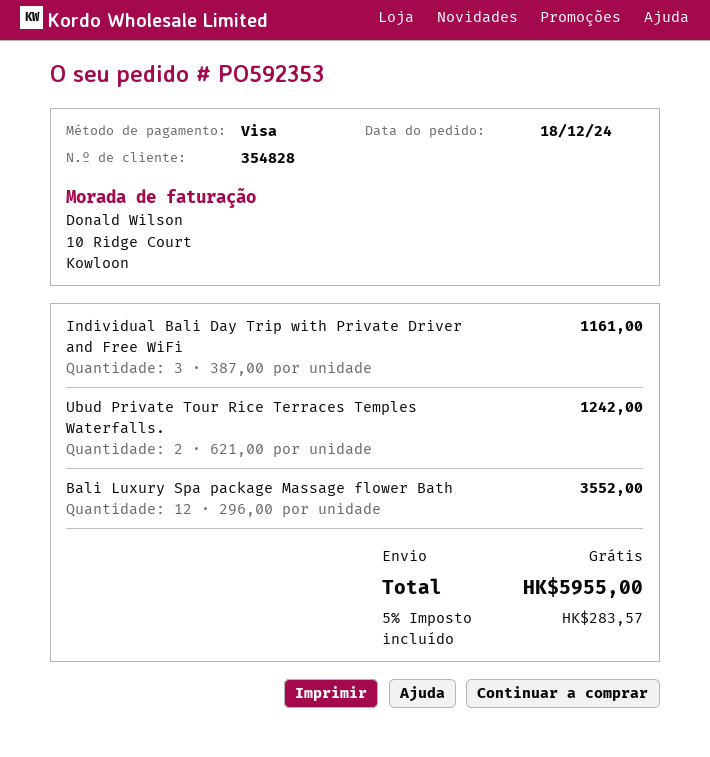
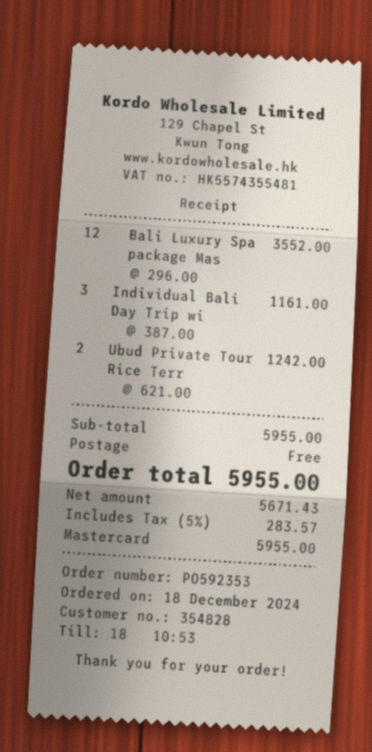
payment method: Visa -> Mastercard

